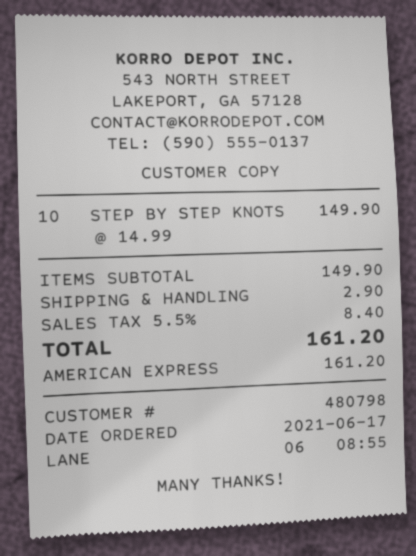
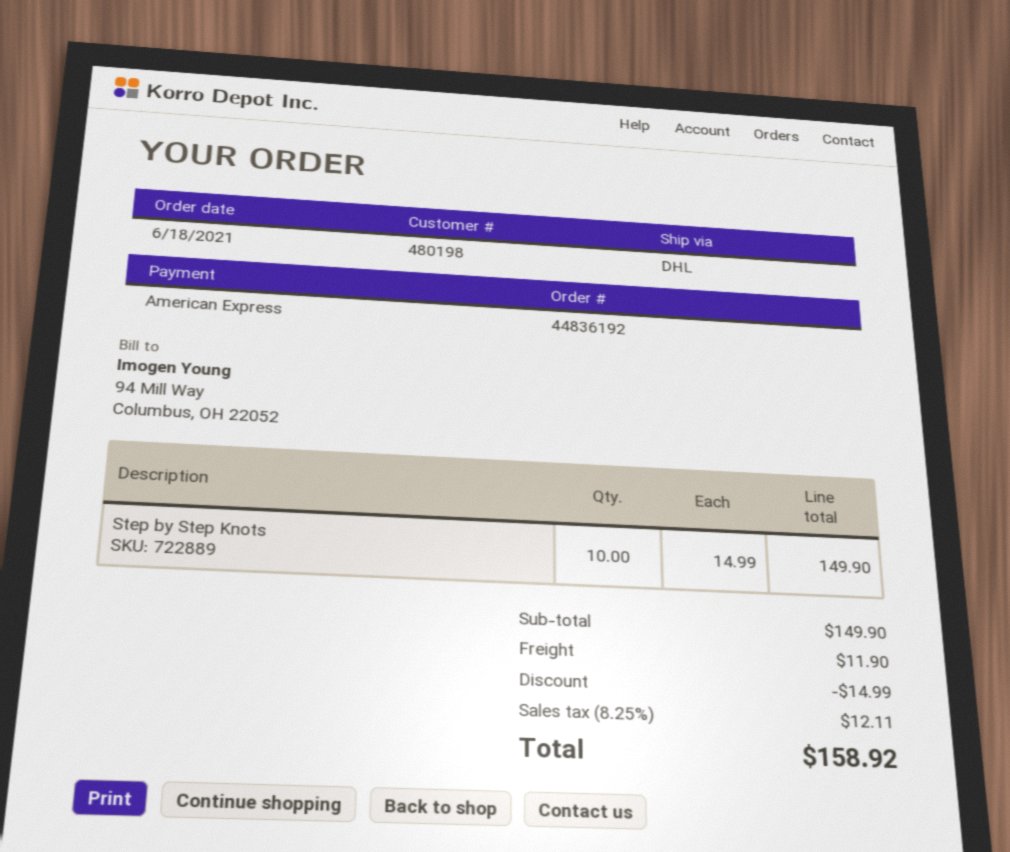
order date: 2021-06-17 -> 2021-06-18
customer number: 480798 -> 480198
discount: none -> 14.99
shipping: 2.90 -> 11.90
tax: 5.5% = 8.40 -> 8.25% = 12.11
total: 161.20 -> 158.92

